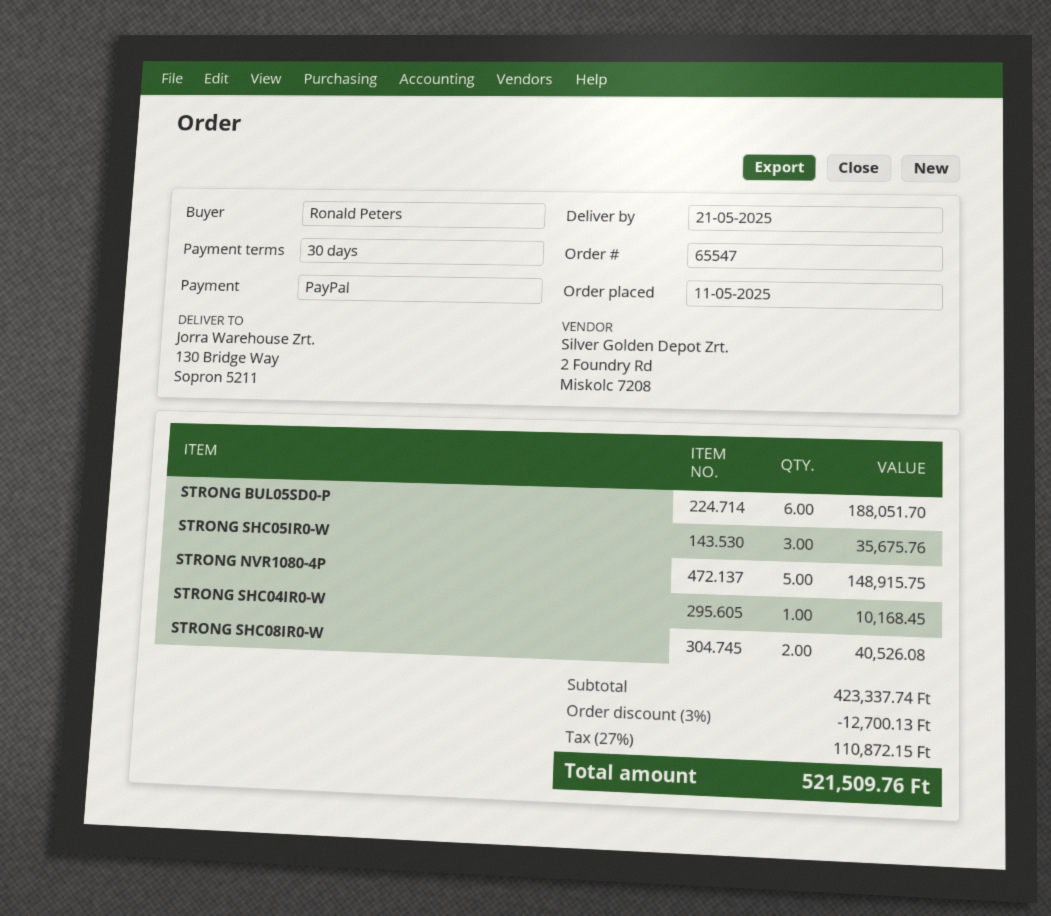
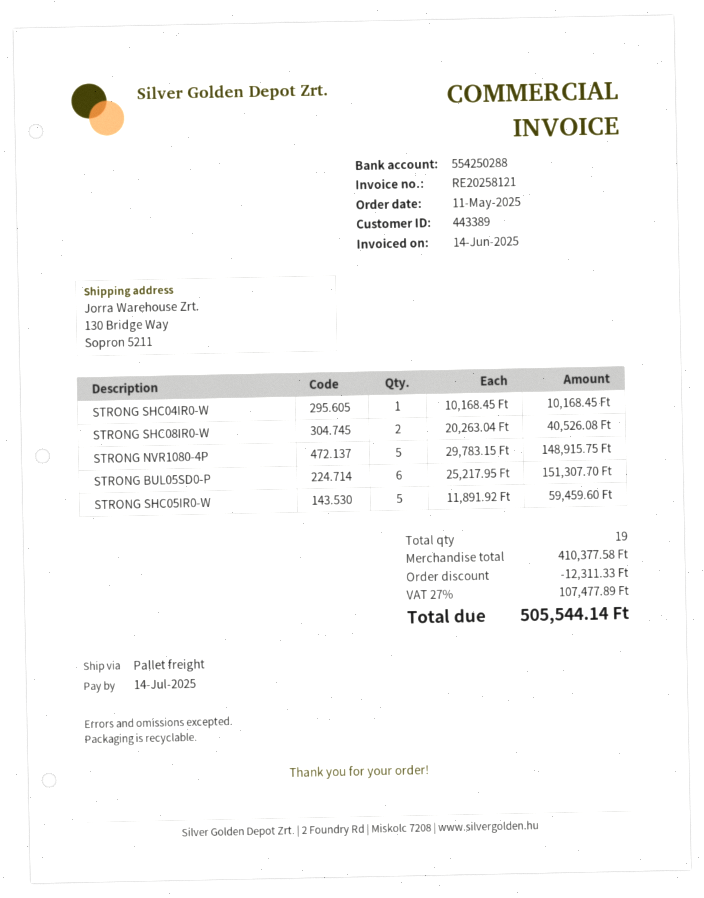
STRONG BUL05SD0-P: 6 for 188051.70 -> 6 for 151307.70
STRONG SHC05IR0-W: 3 for 35675.76 -> 5 for 59459.60
subtotal: 423337.74 -> 410377.58
discount: 12700.13 -> 12311.33
tax: 27% = 110872.15 -> 27% = 107477.89
total: 521509.76 -> 505544.14

